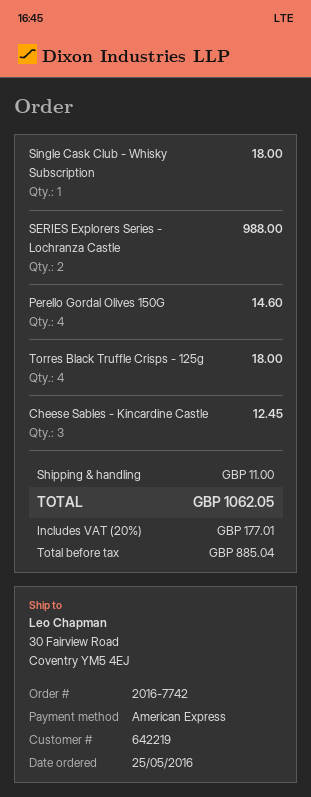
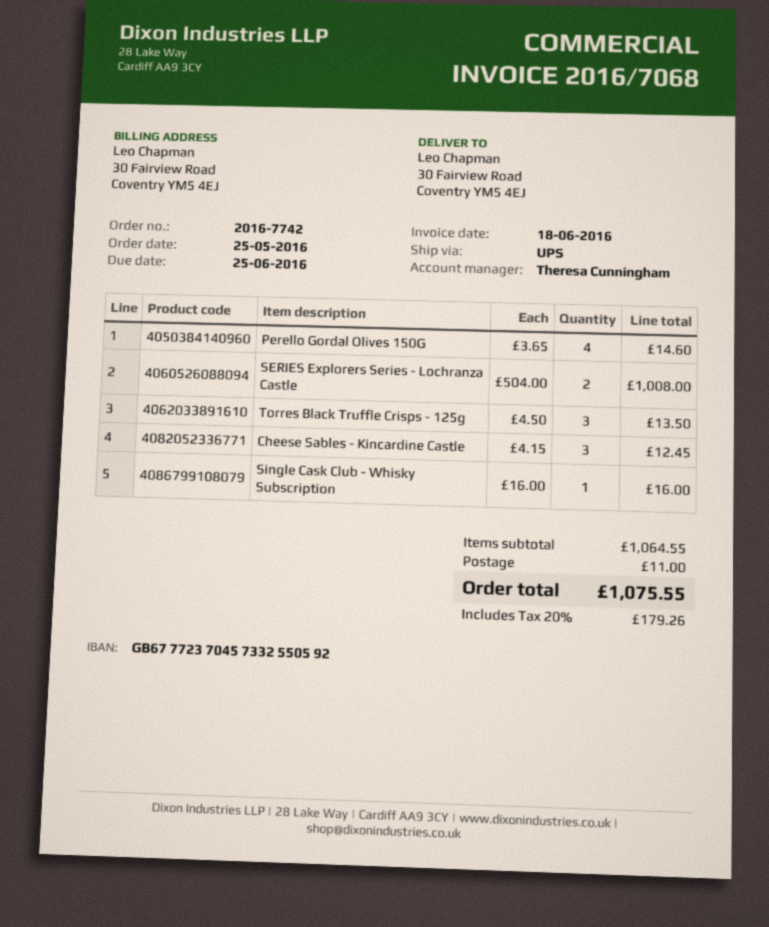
Single Cask Club - Whisky Subscription: 1 for 18.00 -> 1 for 16.00
SERIES Explorers Series - Lochranza Castle: 2 for 988.00 -> 2 for 1008.00
Torres Black Truffle Crisps - 125g: 4 for 18.00 -> 3 for 13.50
tax: 20% = 177.01 -> 20% = 179.26
total: 1062.05 -> 1075.55

